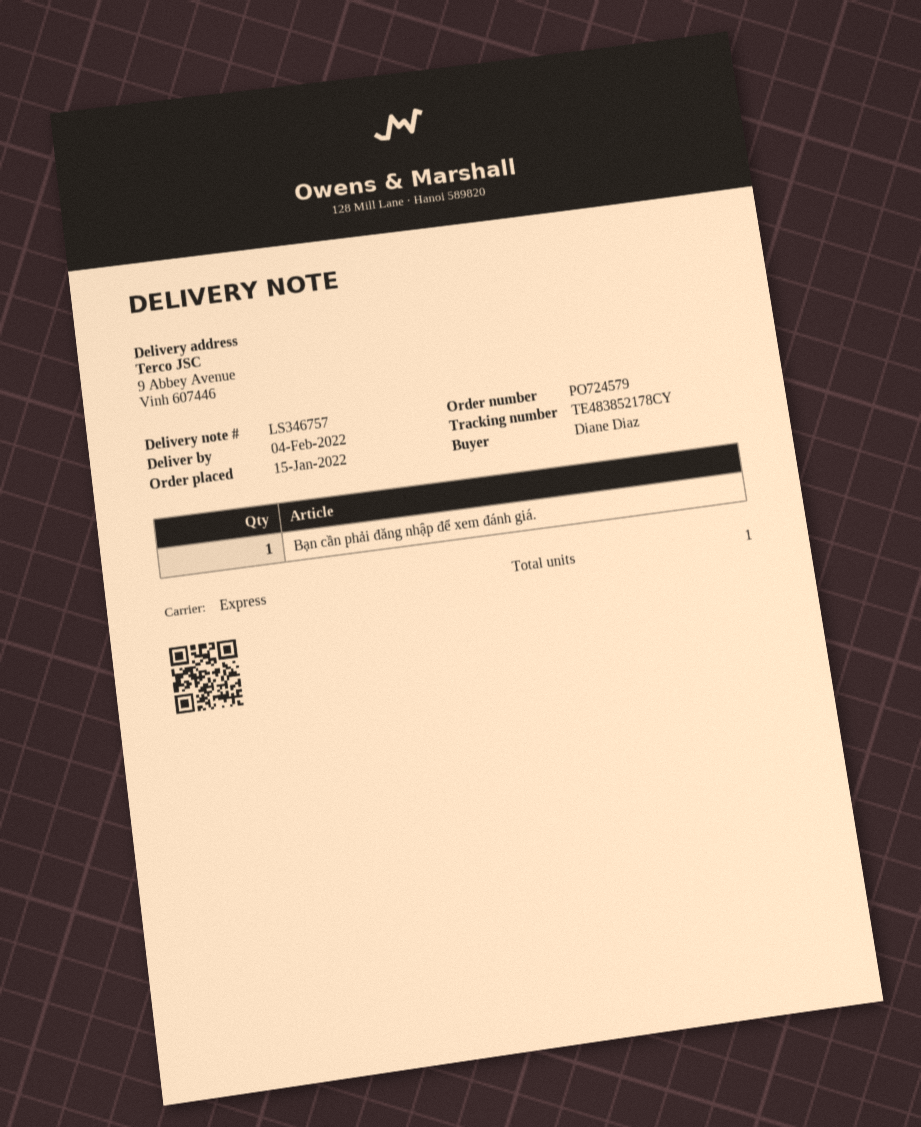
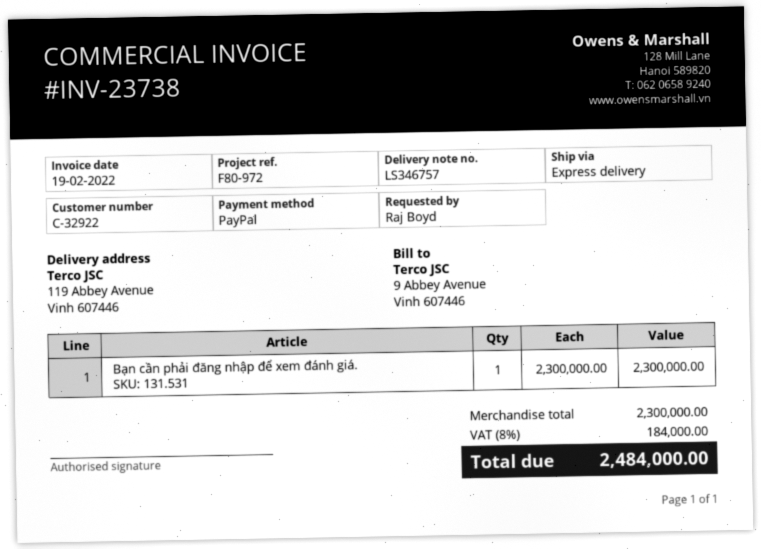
ordered by: Diane Diaz -> Raj Boyd
ship to: 9 Abbey Avenue, Vinh 607446 -> 119 Abbey Avenue, Vinh 607446

